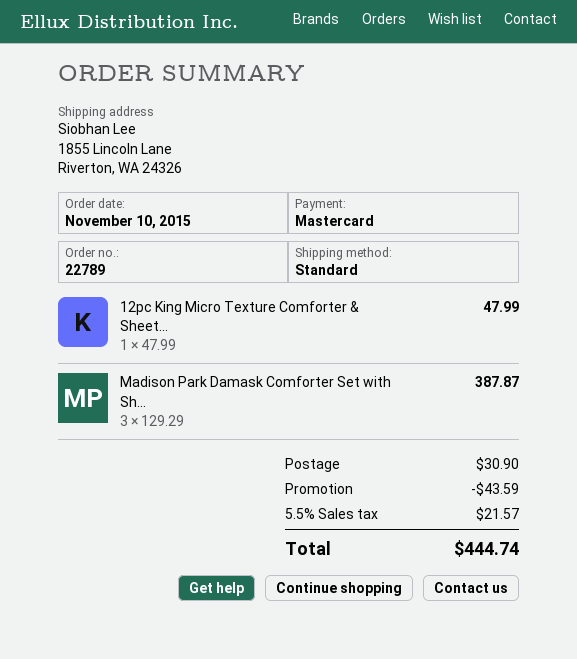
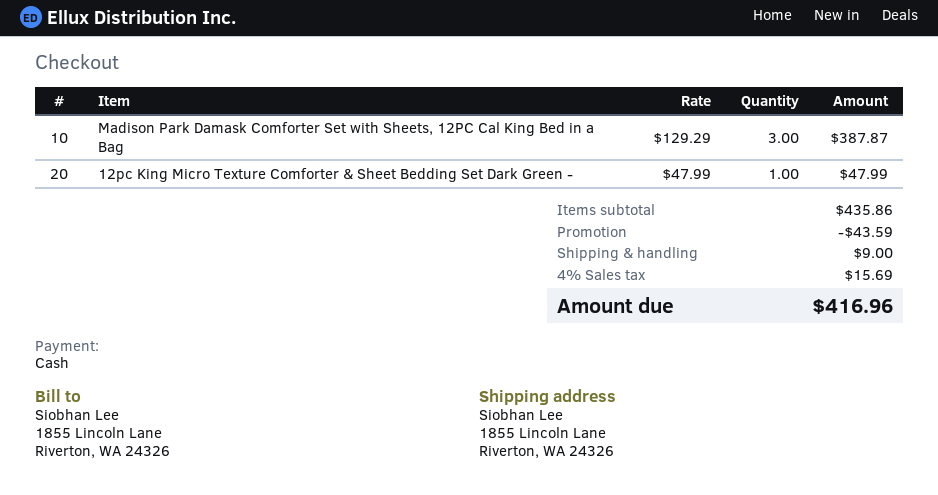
payment method: Mastercard -> cash
shipping: 30.90 -> 9.00
tax: 5.5% = 21.57 -> 4% = 15.69
total: 444.74 -> 416.96

